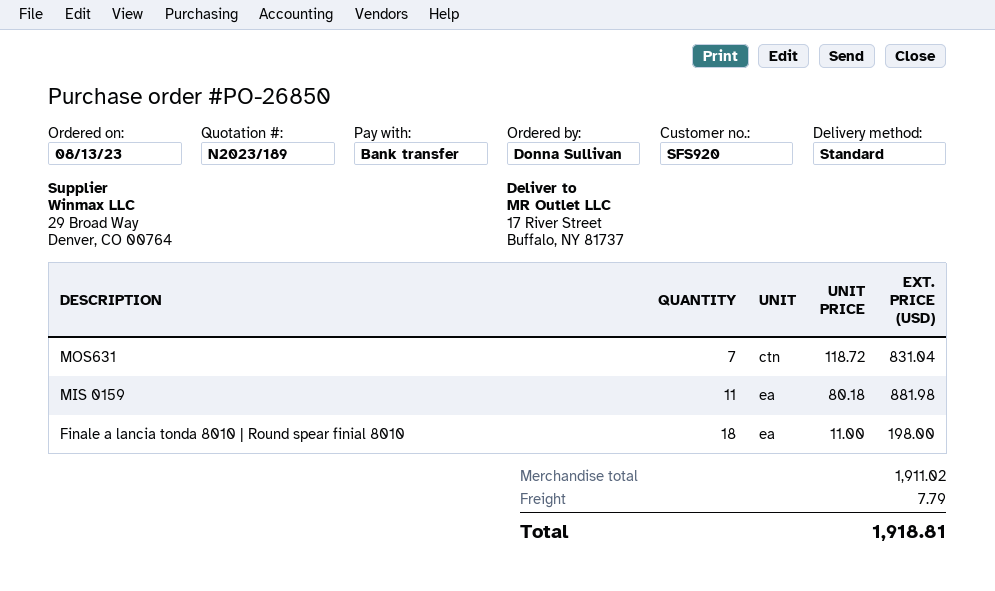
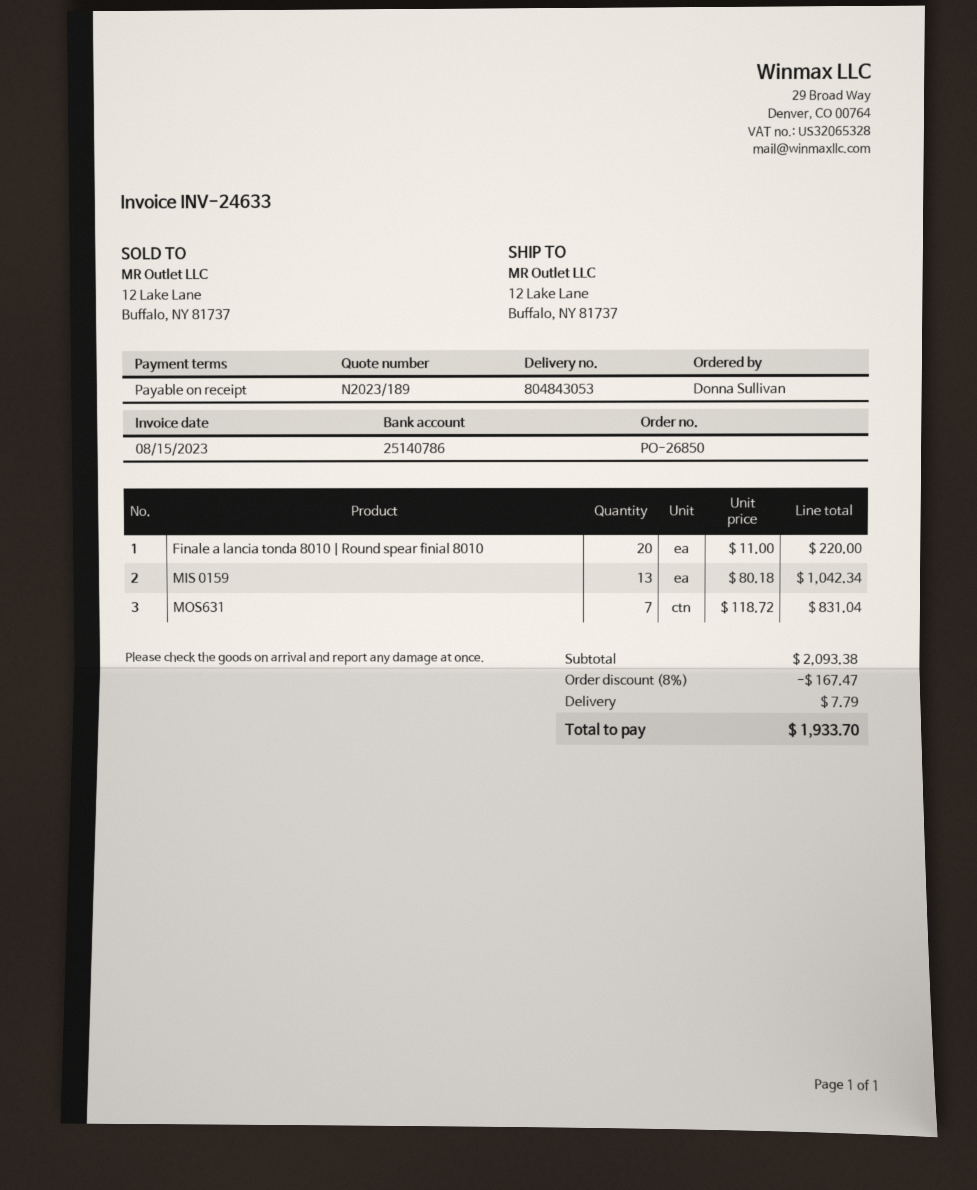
ship to: 17 River Street, Buffalo, NY 81737 -> 12 Lake Lane, Buffalo, NY 81737
MIS 0159: 11 x 80.18 = 881.98 -> 13 x 80.18 = 1042.34
Finale a lancia tonda 8010 | Round spear finial 8010: 18 x 11.00 = 198.00 -> 20 x 11.00 = 220.00
subtotal: 1911.02 -> 2093.38
discount: none -> 8% = 167.47
total: 1918.81 -> 1933.70

